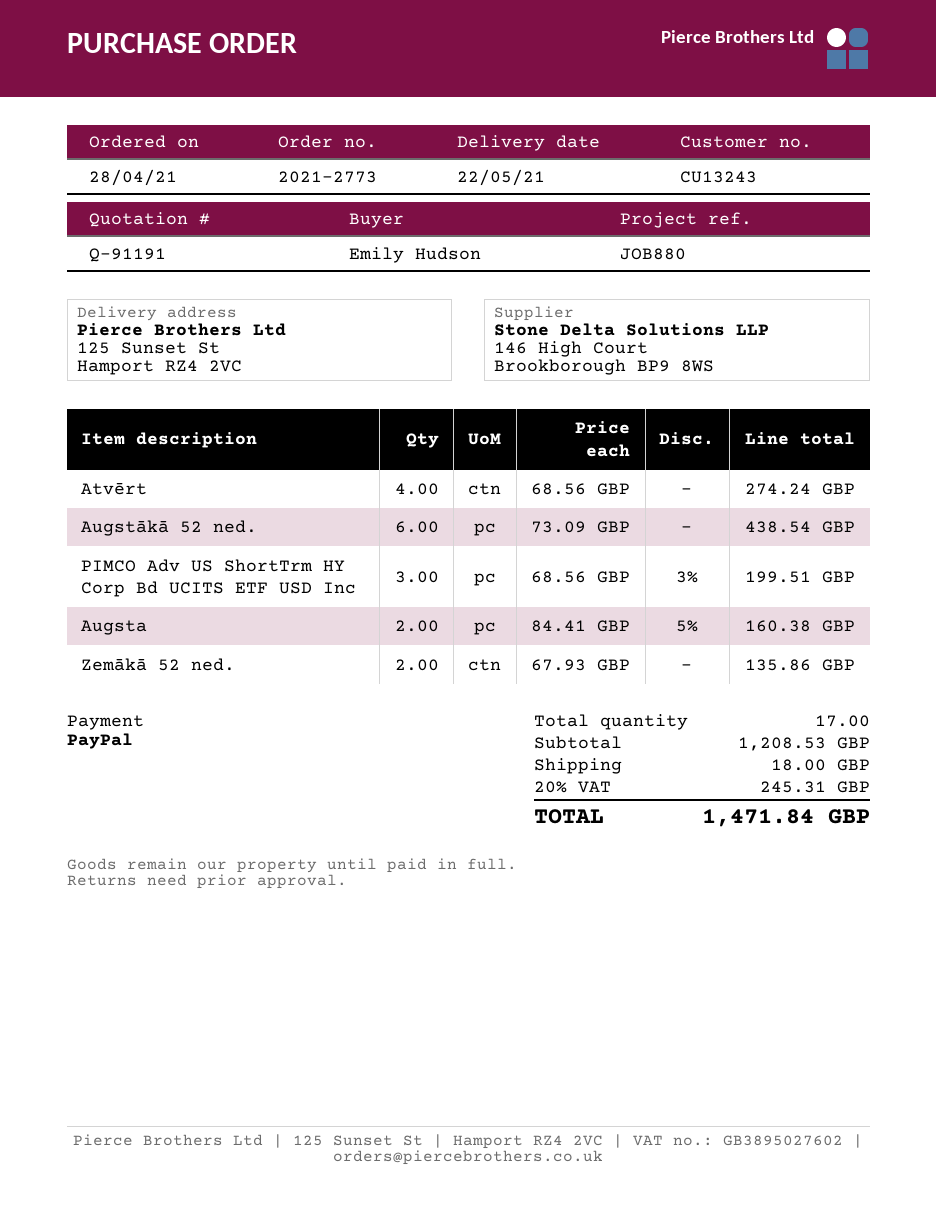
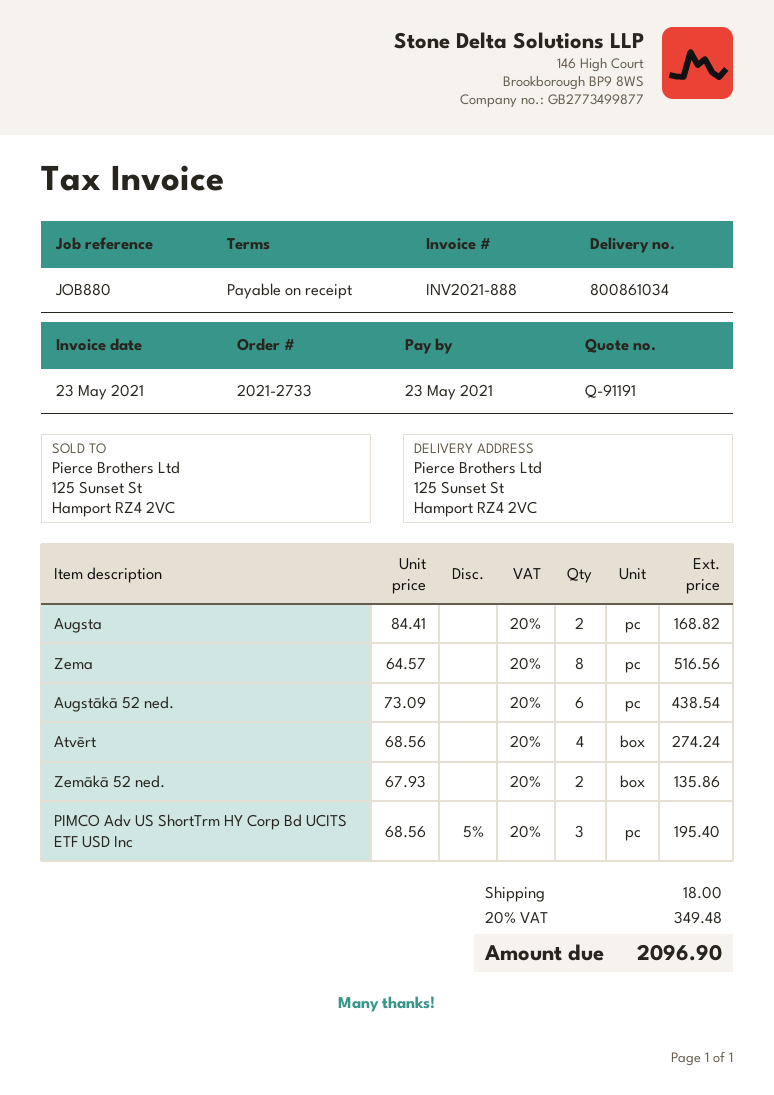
order number: 2021-2773 -> 2021-2733
PIMCO Adv US ShortTrm HY Corp Bd UCITS ETF USD Inc: 3 x 68.56 - 3% = 199.51 -> 3 x 68.56 - 5% = 195.40
Augsta: 2 x 84.41 - 5% = 160.38 -> 2 x 84.41 = 168.82
Zema: none -> 8 x 64.57 = 516.56
tax: 20% = 245.31 -> 20% = 349.48
total: 1471.84 -> 2096.90

